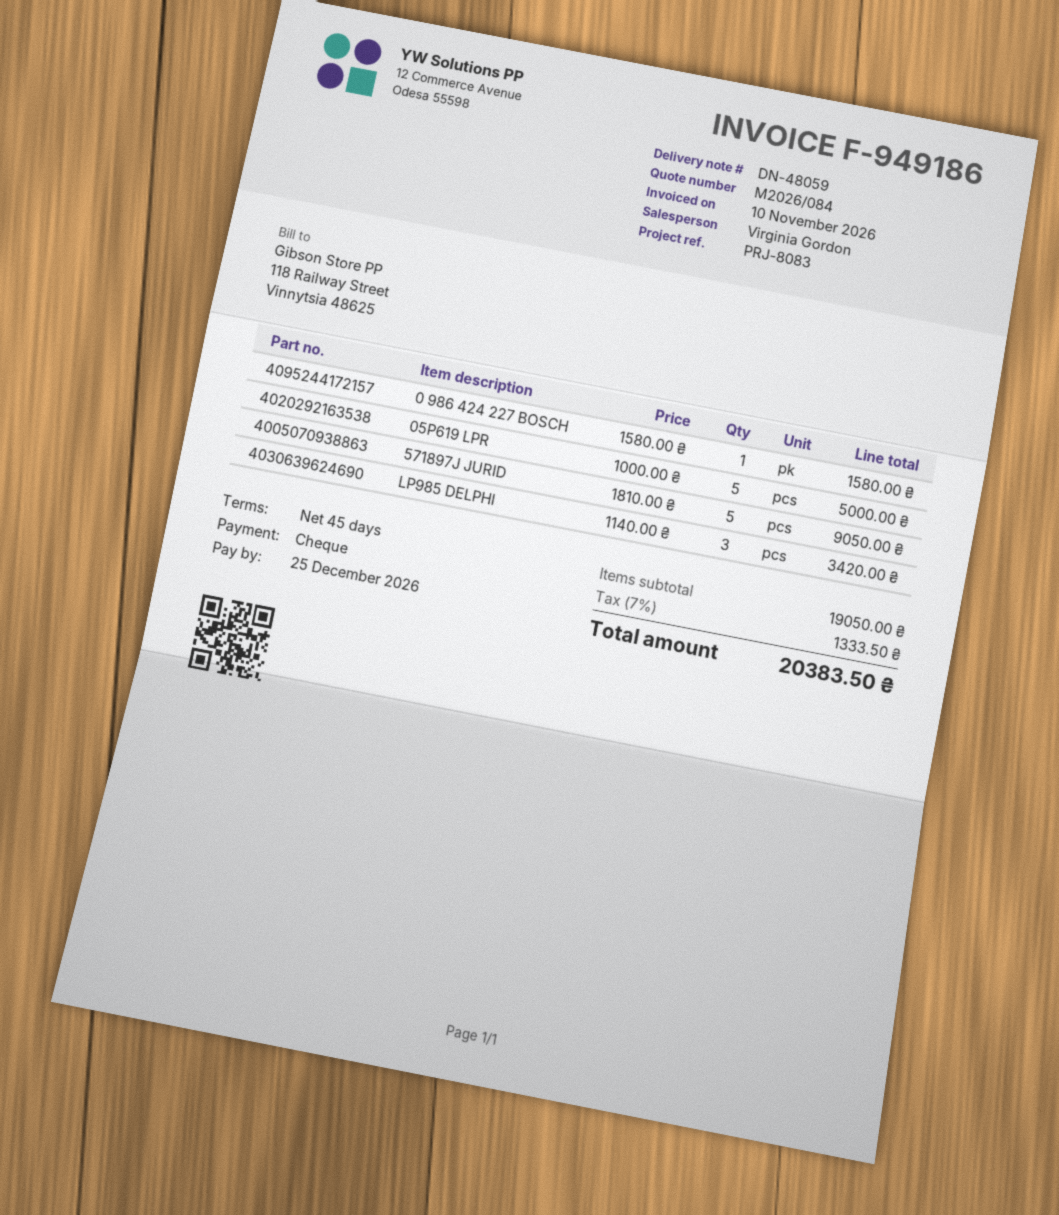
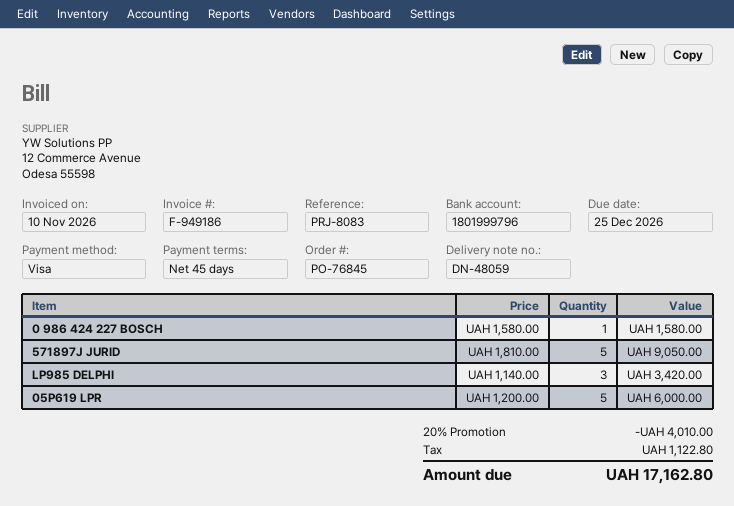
payment method: cheque -> Visa
05P619 LPR: 5 x 1000.00 = 5000.00 -> 5 x 1200.00 = 6000.00
discount: none -> 20% = 4010.00
tax: 1333.50 -> 1122.80
total: 20383.50 -> 17162.80

